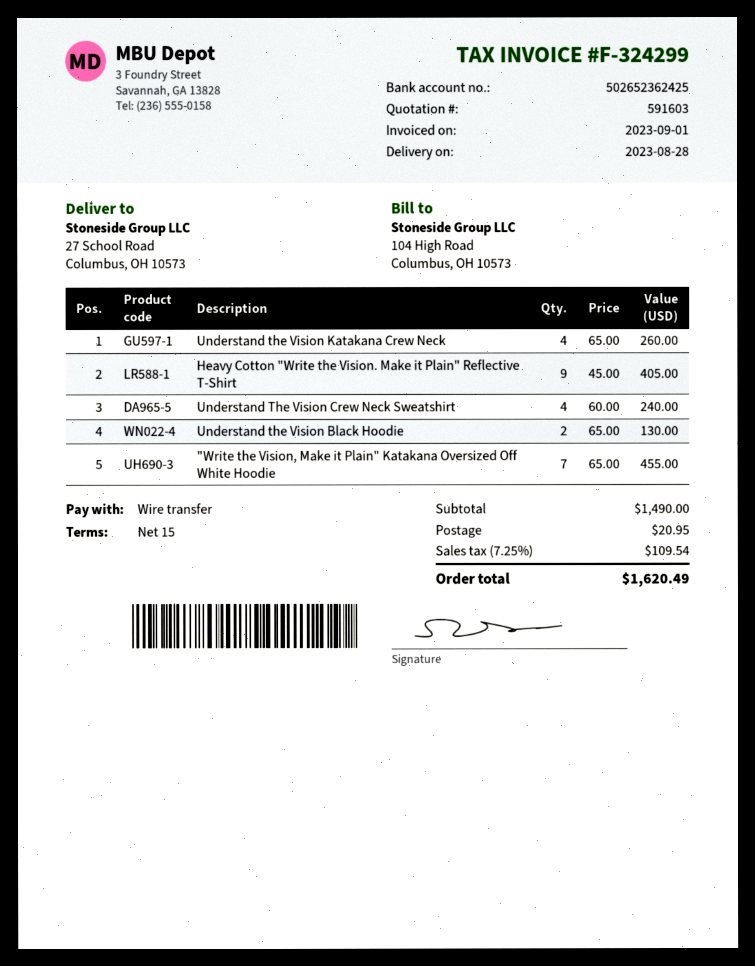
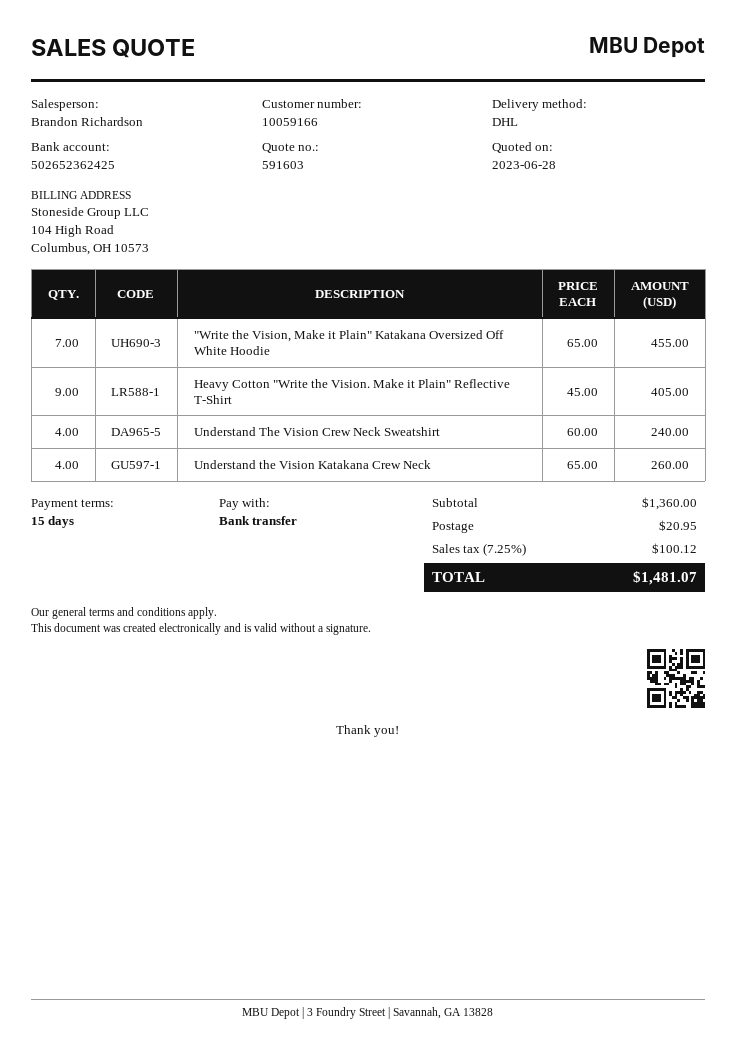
Understand the Vision Black Hoodie: 2 x 65.00 = 130.00 -> none
subtotal: 1490.00 -> 1360.00
tax: 7.25% = 109.54 -> 7.25% = 100.12
total: 1620.49 -> 1481.07

